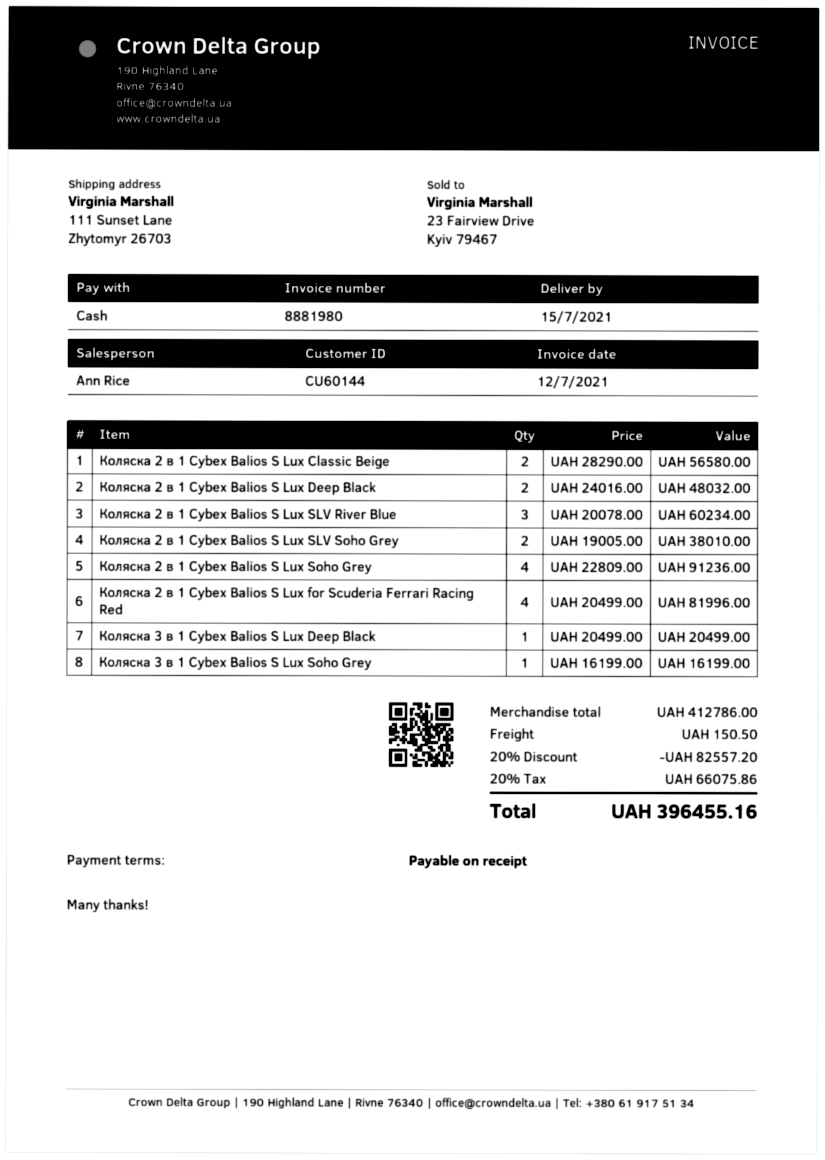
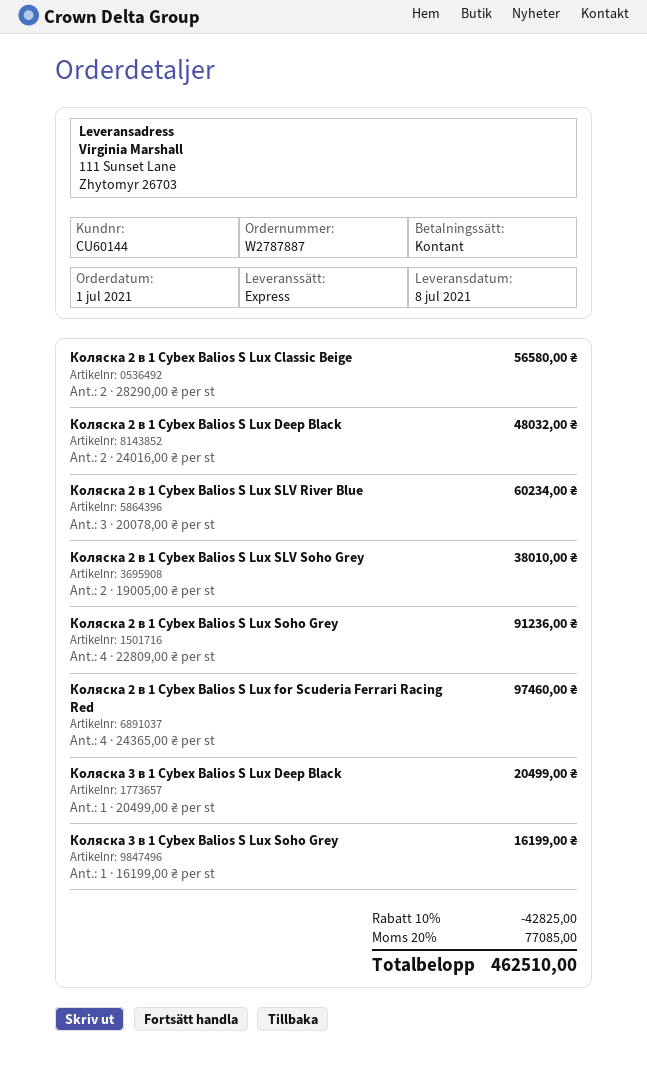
delivery date: 2021-07-15 -> 2021-07-08
Коляска 2 в 1 Cybex Balios S Lux for Scuderia Ferrari Racing Red: 4 x 20499.00 = 81996.00 -> 4 x 24365.00 = 97460.00
discount: 20% = 82557.20 -> 10% = 42825.00
shipping: 150.50 -> none
tax: 20% = 66075.86 -> 20% = 77085.00
total: 396455.16 -> 462510.00

